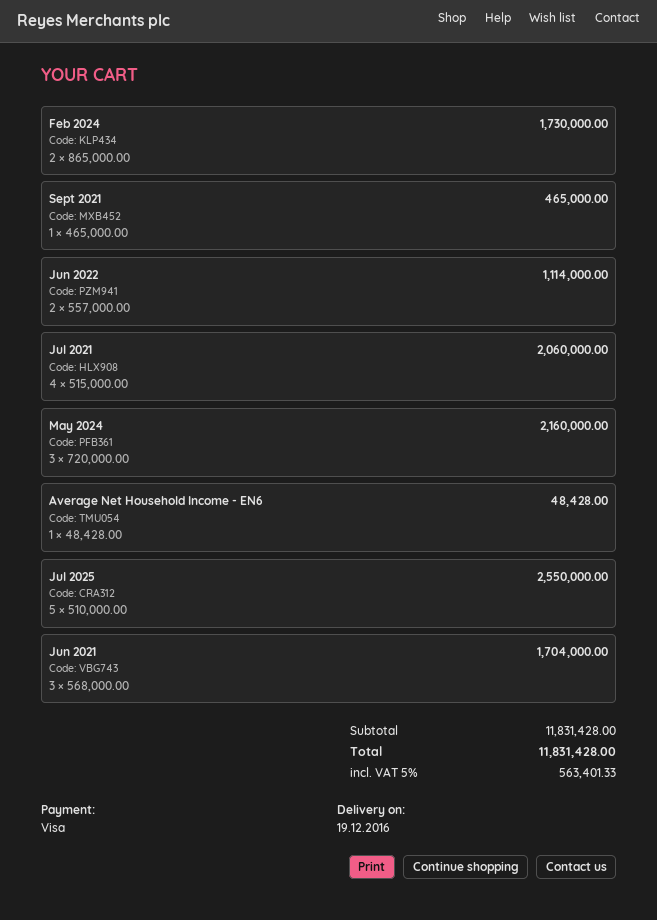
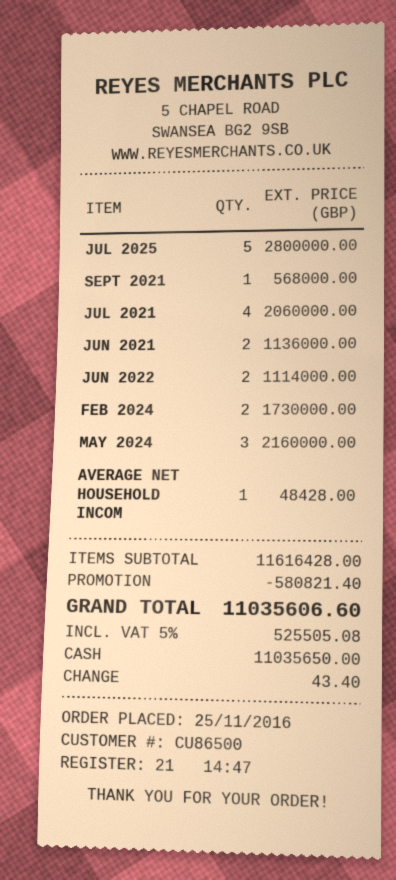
payment method: Visa -> cash
Sept 2021: 1 for 465000.00 -> 1 for 568000.00
Jul 2025: 5 for 2550000.00 -> 5 for 2800000.00
Jun 2021: 3 for 1704000.00 -> 2 for 1136000.00
subtotal: 11831428.00 -> 11616428.00
discount: none -> 580821.40
tax: 5% = 563401.33 -> 5% = 525505.08
total: 11831428.00 -> 11035606.60

